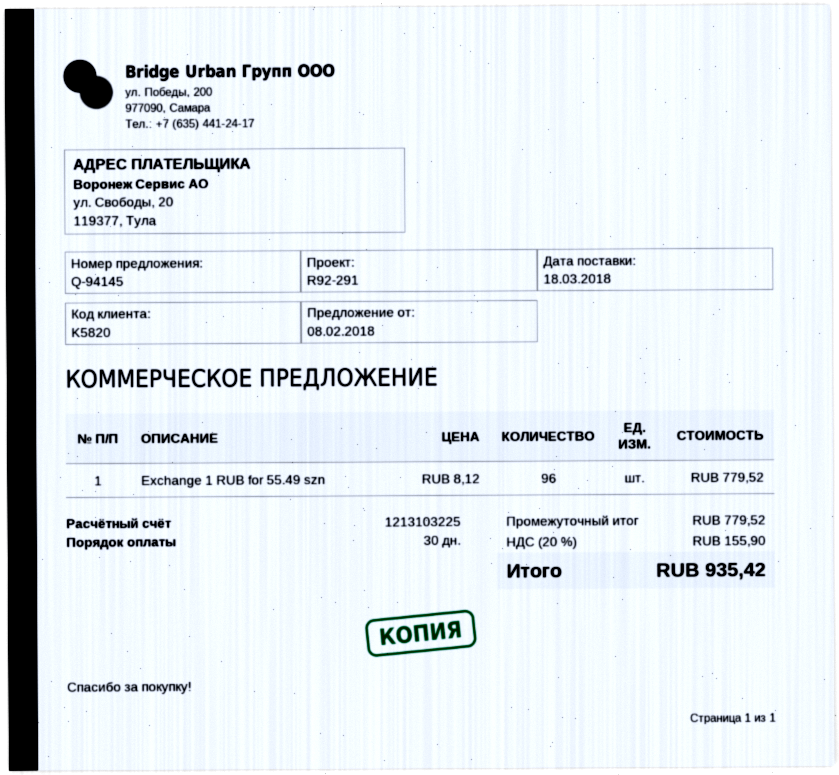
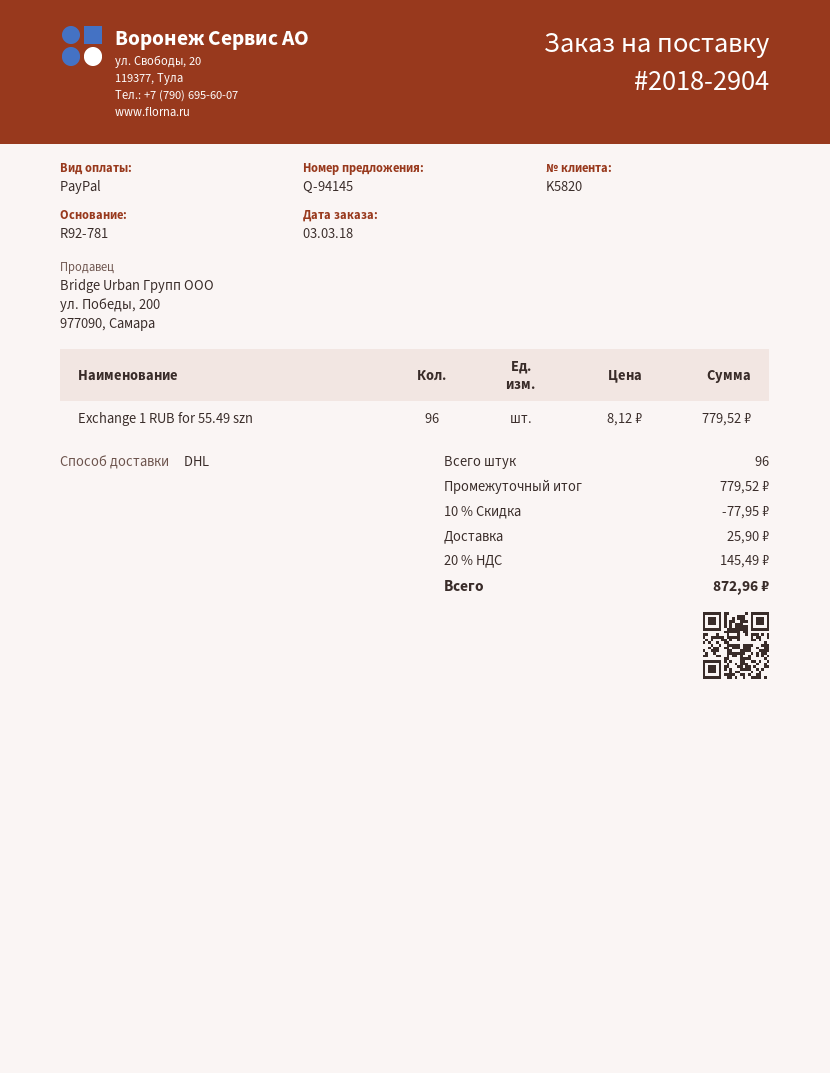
reference: R92-291 -> R92-781
discount: none -> 10% = 77.95
shipping: none -> 25.90
tax: 20% = 155.90 -> 20% = 145.49
total: 935.42 -> 872.96

